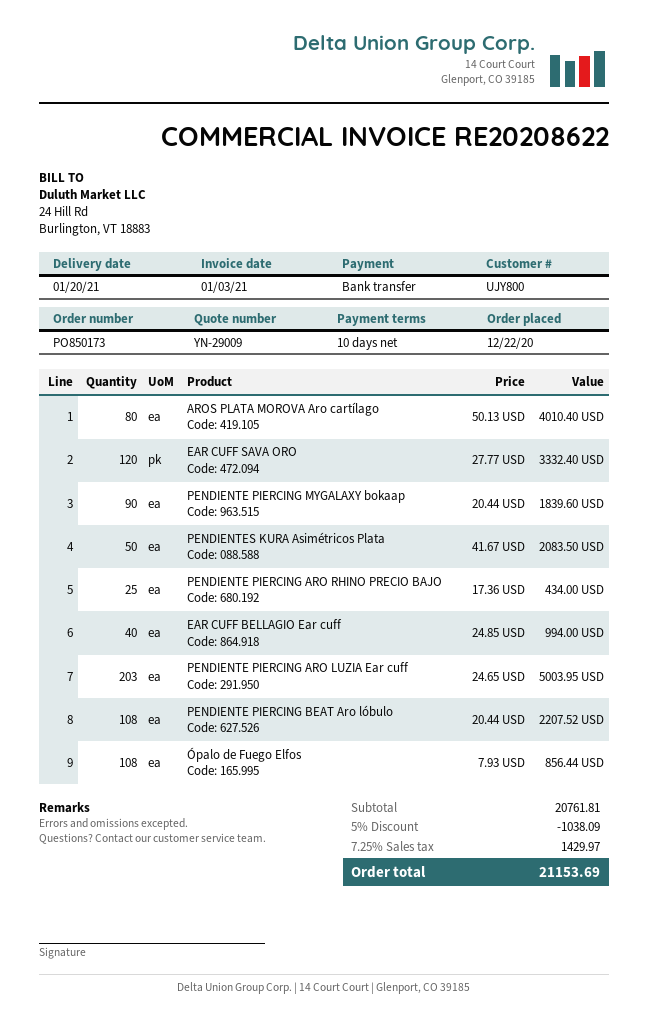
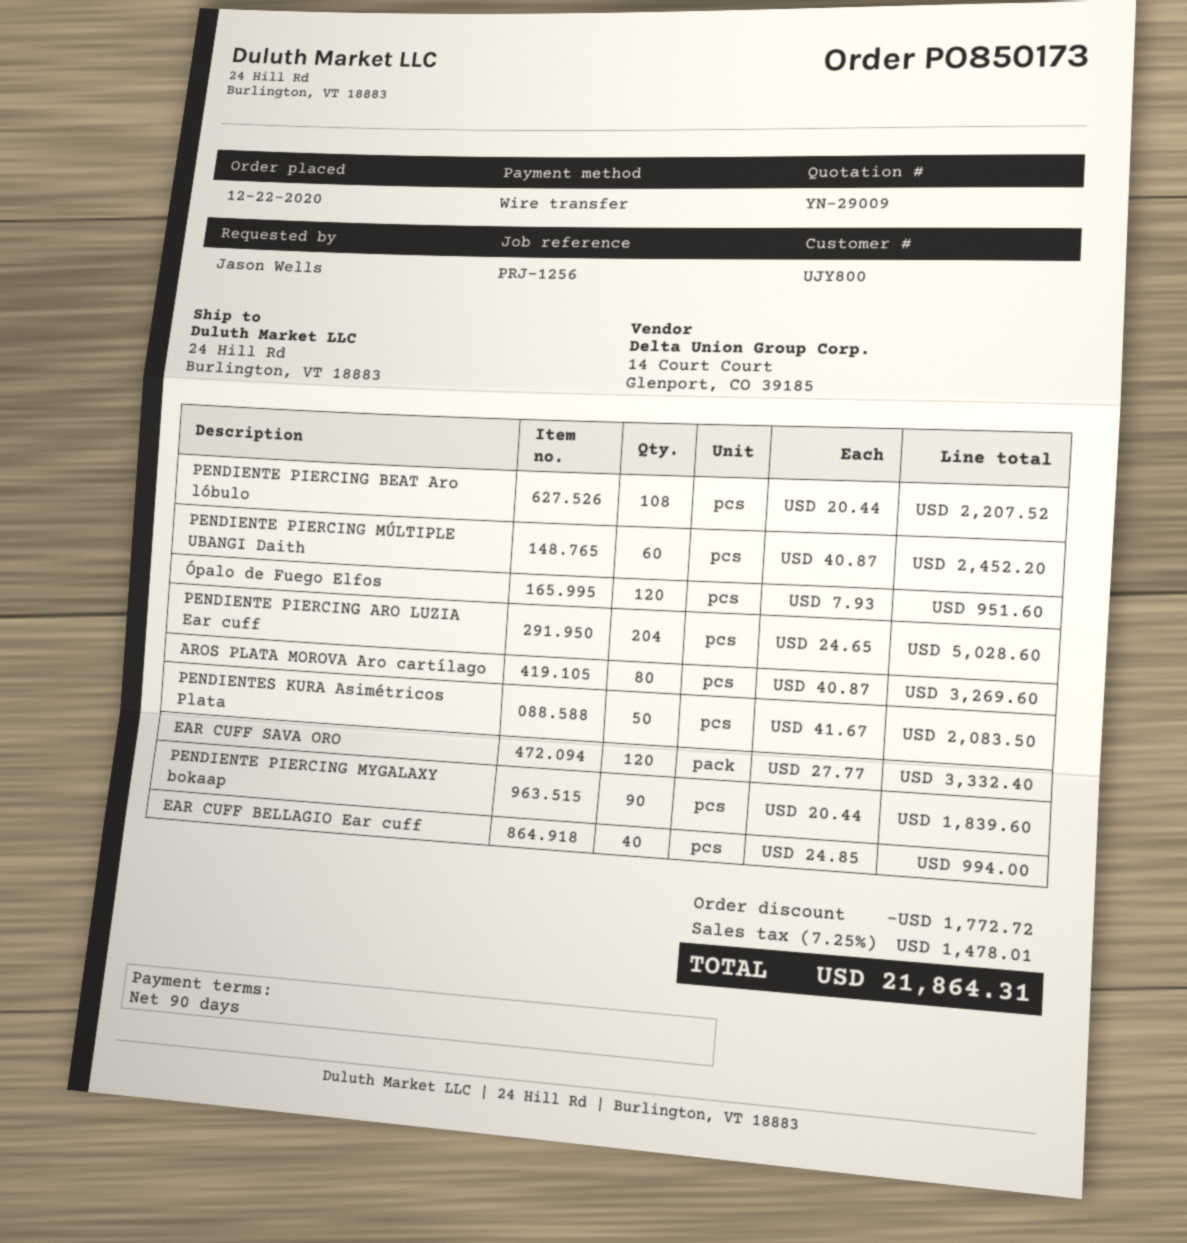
payment terms: 10 days -> 90 days
AROS PLATA MOROVA Aro cartílago: 80 x 50.13 = 4010.40 -> 80 x 40.87 = 3269.60
PENDIENTE PIERCING ARO RHINO PRECIO BAJO: 25 x 17.36 = 434.00 -> none
PENDIENTE PIERCING ARO LUZIA Ear cuff: 203 x 24.65 = 5003.95 -> 204 x 24.65 = 5028.60
Ópalo de Fuego Elfos: 108 x 7.93 = 856.44 -> 120 x 7.93 = 951.60
PENDIENTE PIERCING MÚLTIPLE UBANGI Daith: none -> 60 x 40.87 = 2452.20
discount: 1038.09 -> 1772.72
tax: 7.25% = 1429.97 -> 7.25% = 1478.01
total: 21153.69 -> 21864.31

